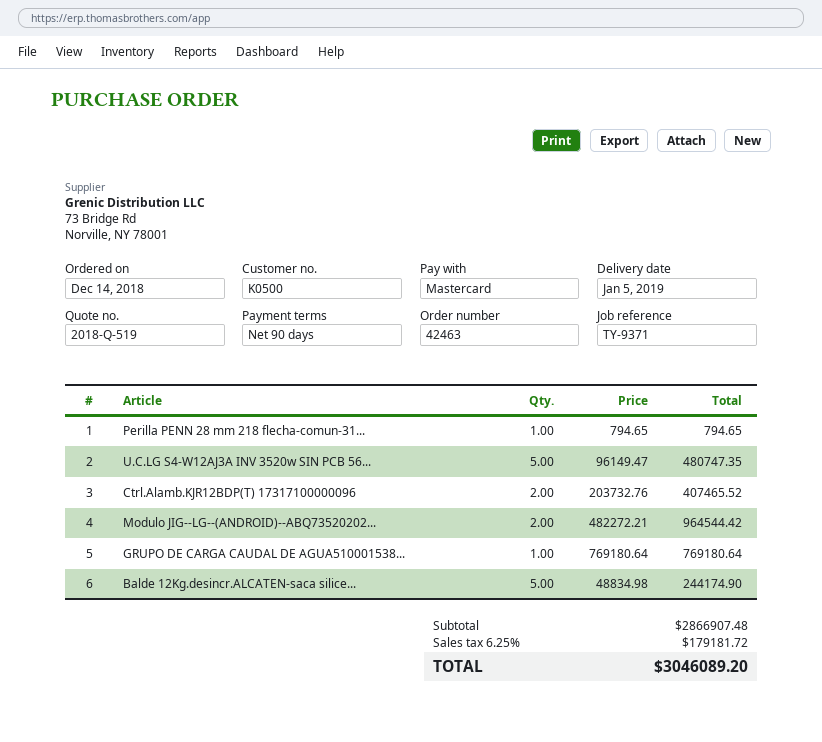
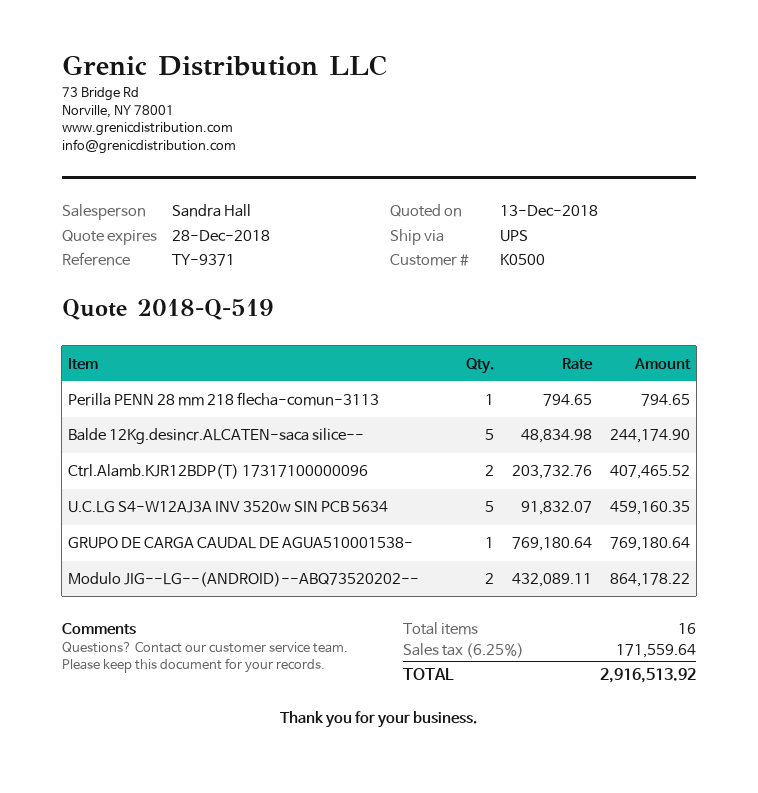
U.C.LG S4-W12AJ3A INV 3520w SIN PCB 56...: 5 x 96149.47 = 480747.35 -> 5 x 91832.07 = 459160.35
Modulo JIG--LG--(ANDROID)--ABQ73520202...: 2 x 482272.21 = 964544.42 -> 2 x 432089.11 = 864178.22
tax: 6.25% = 179181.72 -> 6.25% = 171559.64
total: 3046089.20 -> 2916513.92

